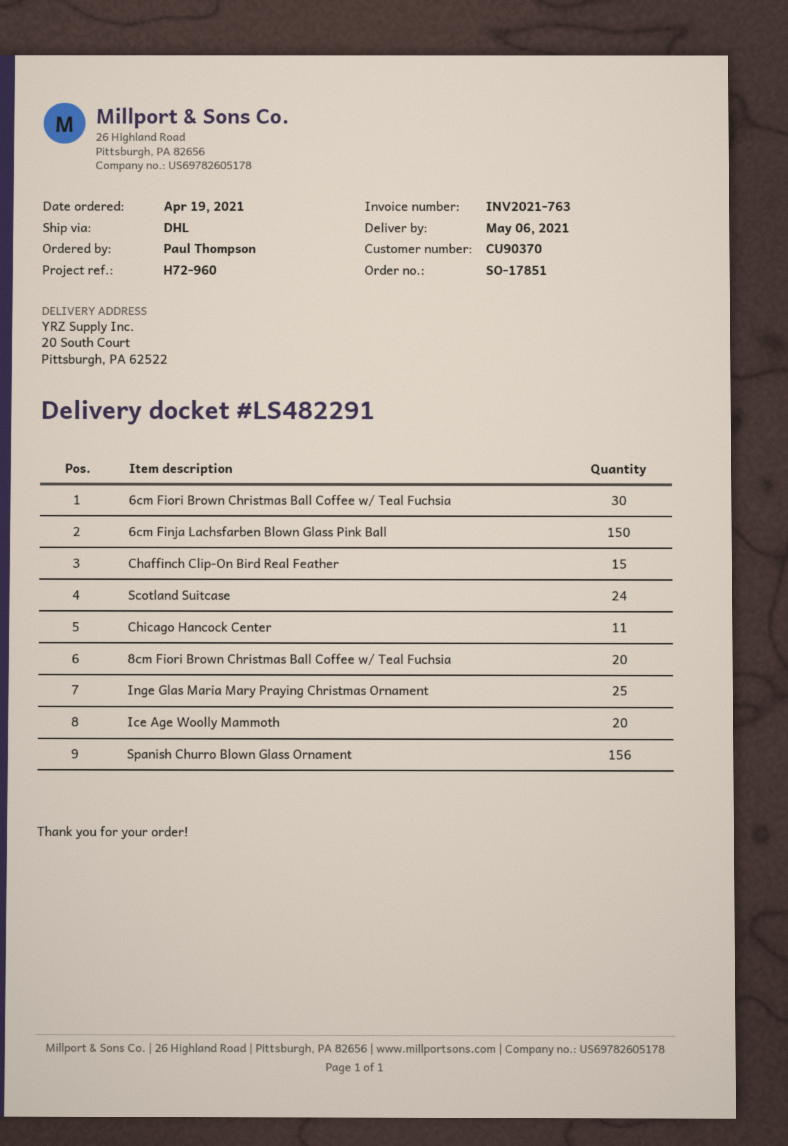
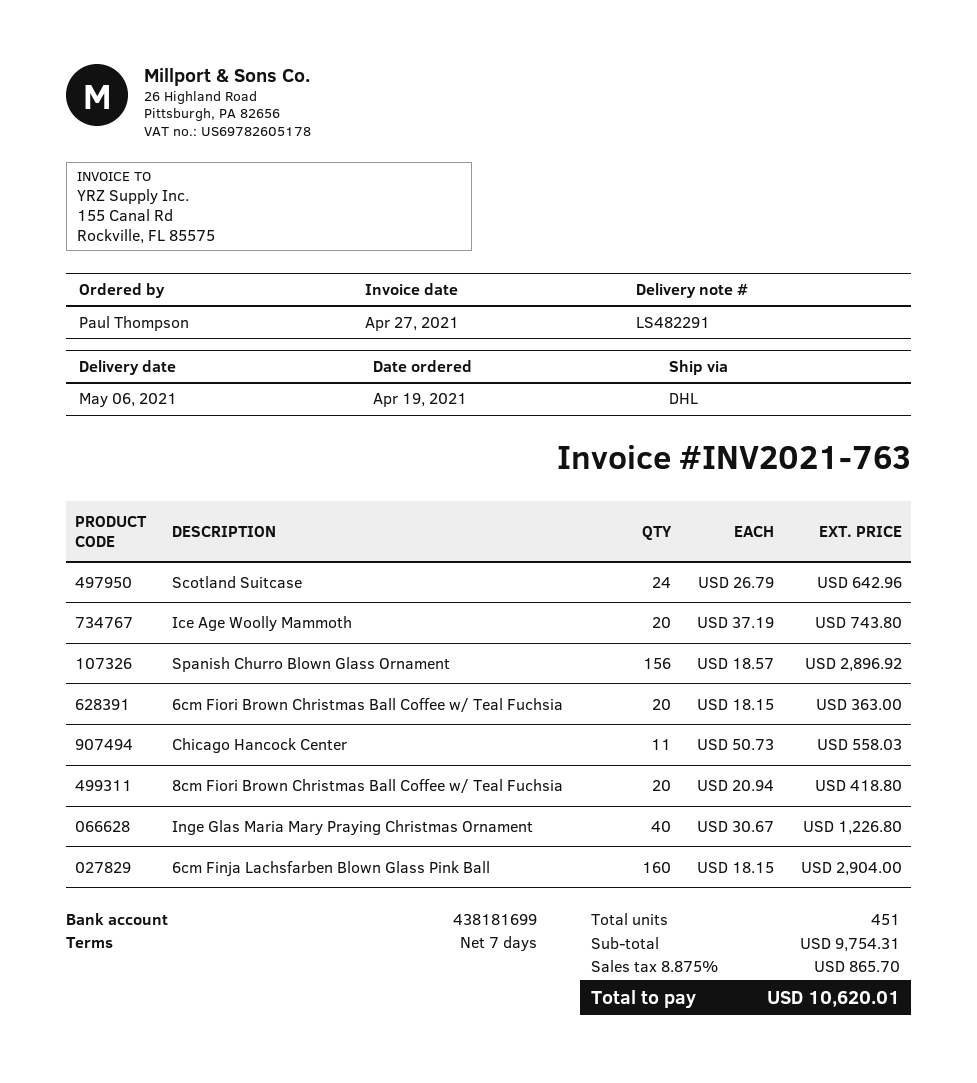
6cm Fiori Brown Christmas Ball Coffee w/ Teal Fuchsia: 30 -> 20
6cm Finja Lachsfarben Blown Glass Pink Ball: 150 -> 160
Chaffinch Clip-On Bird Real Feather: 15 -> none
Inge Glas Maria Mary Praying Christmas Ornament: 25 -> 40

